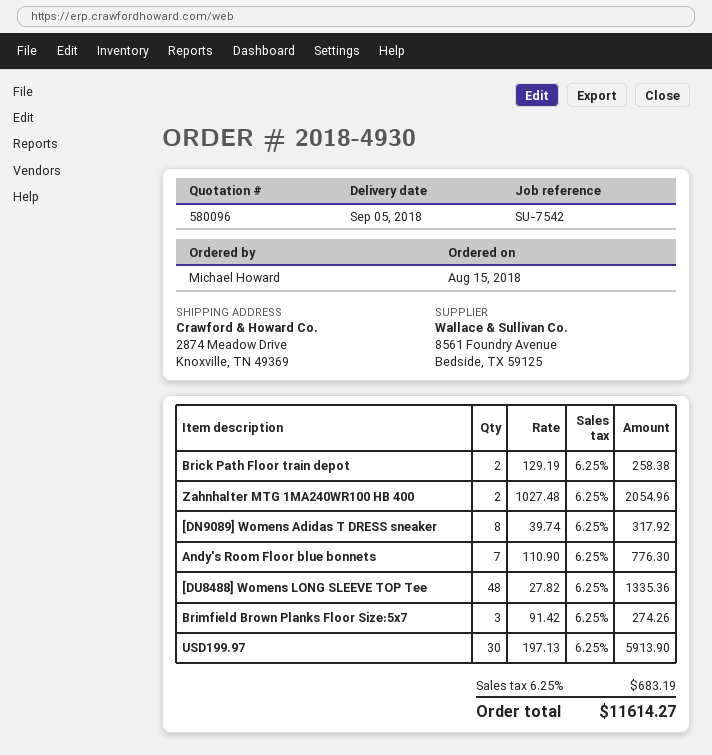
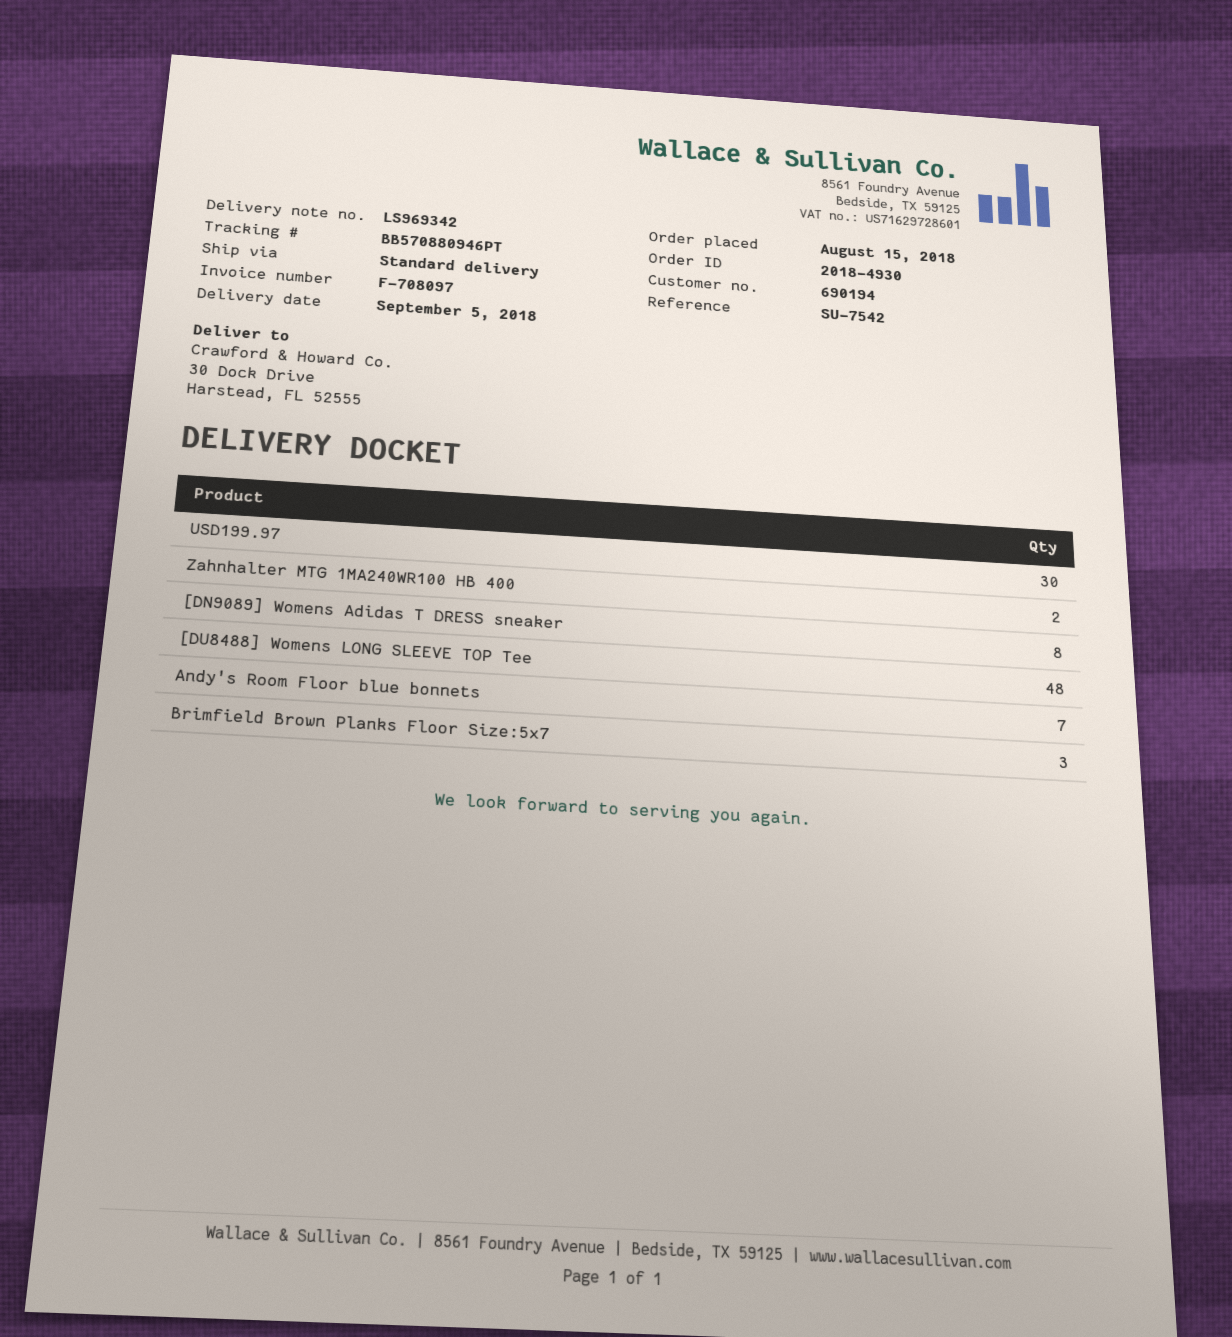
ship to: 2874 Meadow Drive, Knoxville, TN 49369 -> 30 Dock Drive, Harstead, FL 52555
Brick Path Floor train depot: 2 -> none

